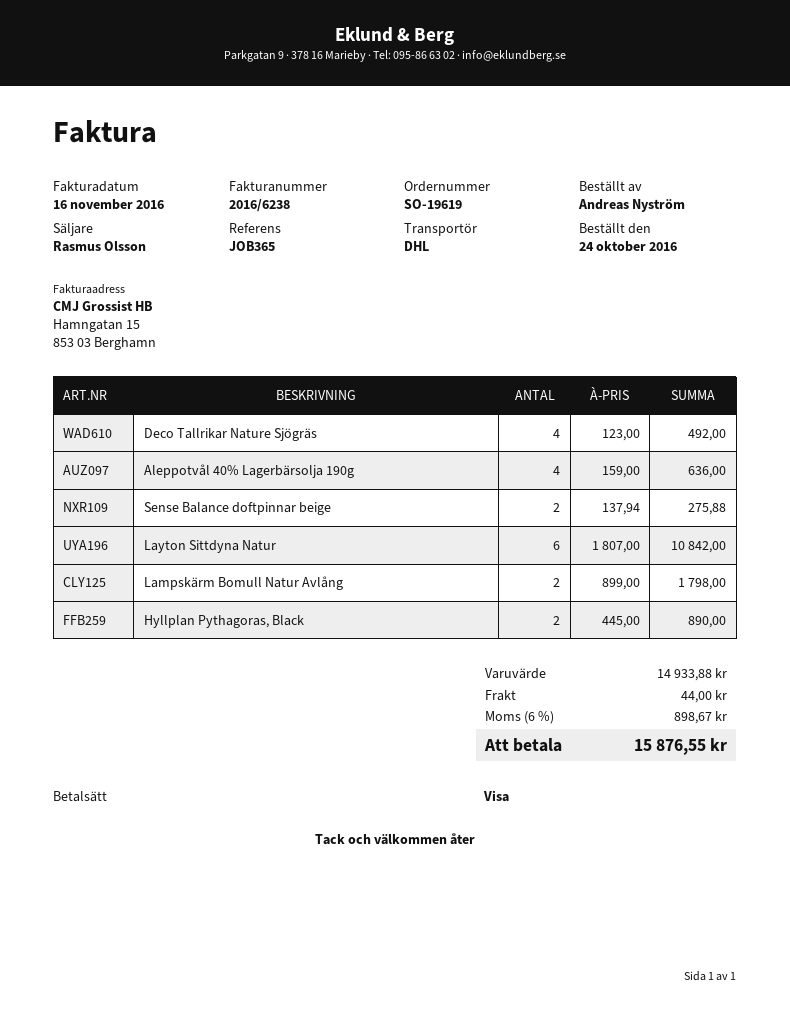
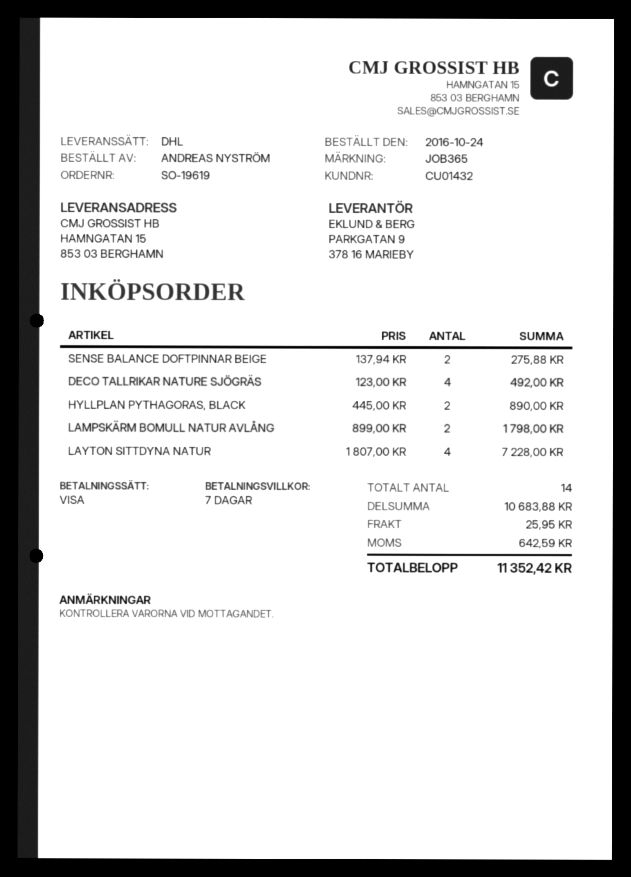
Aleppotvål 40% Lagerbärsolja 190g: 4 x 159.00 = 636.00 -> none
Layton Sittdyna Natur: 6 x 1807.00 = 10842.00 -> 4 x 1807.00 = 7228.00
subtotal: 14933.88 -> 10683.88
shipping: 44.00 -> 25.95
tax: 898.67 -> 642.59
total: 15876.55 -> 11352.42

